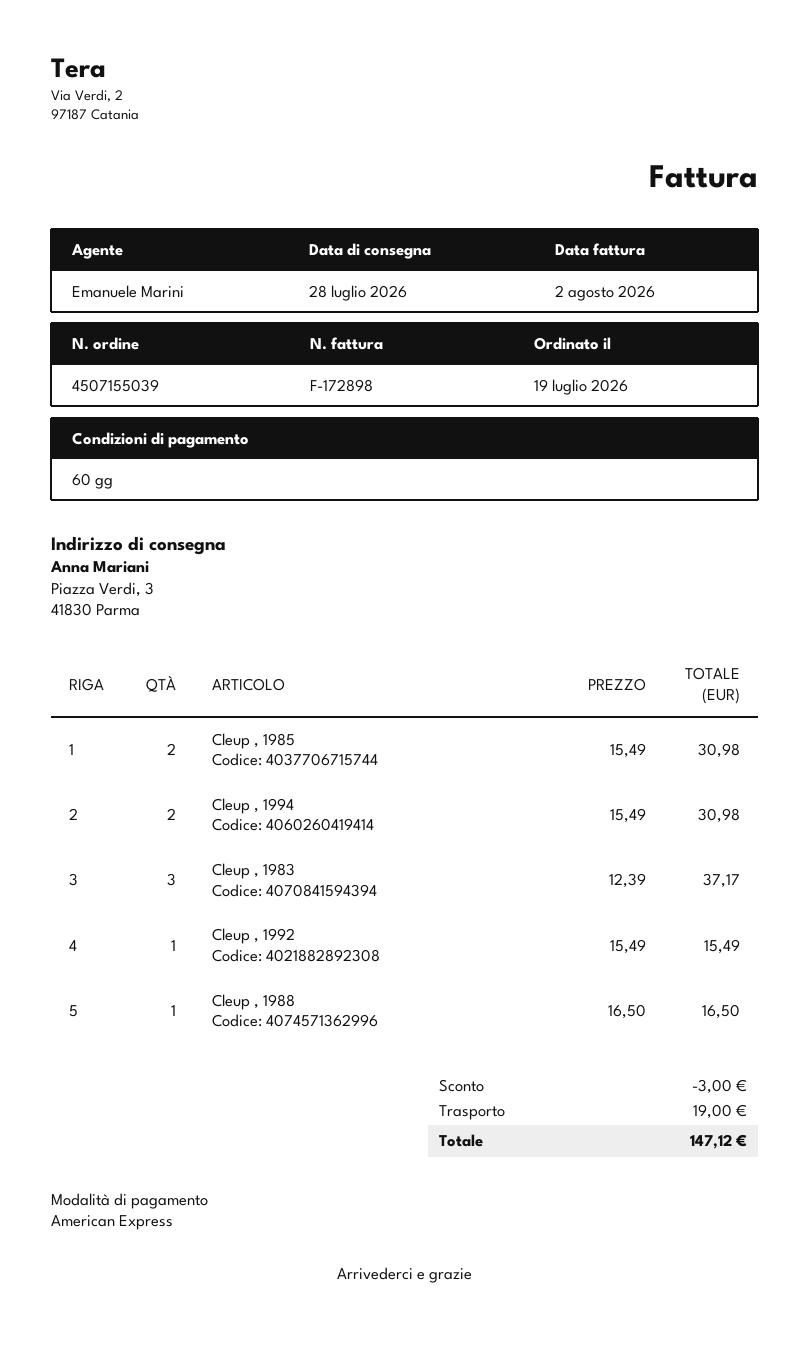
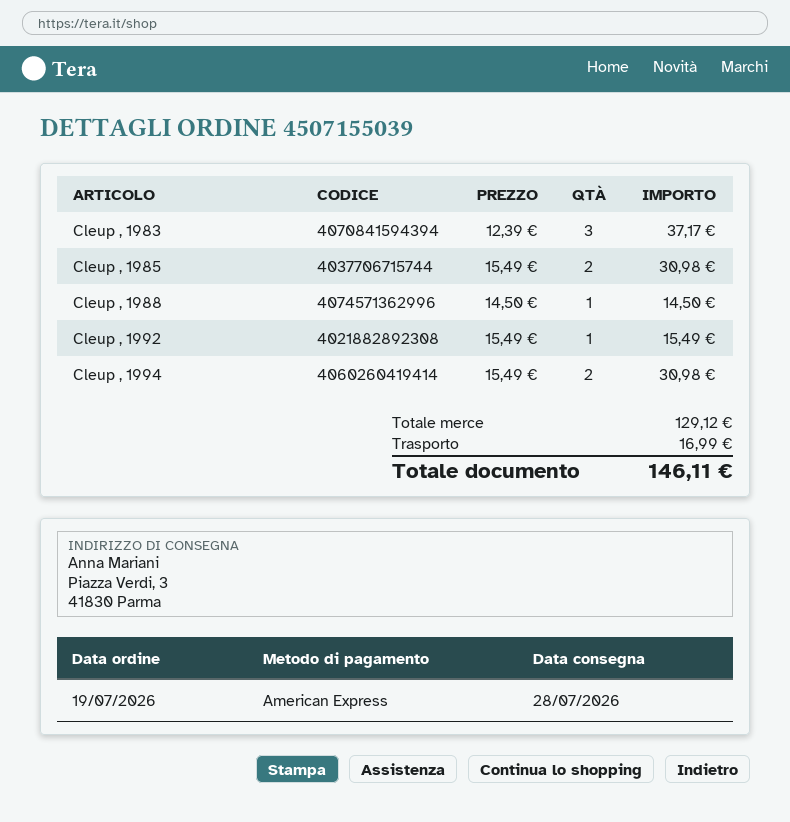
Cleup , 1988: 1 x 16.50 = 16.50 -> 1 x 14.50 = 14.50
discount: 3.00 -> none
shipping: 19.00 -> 16.99
total: 147.12 -> 146.11

